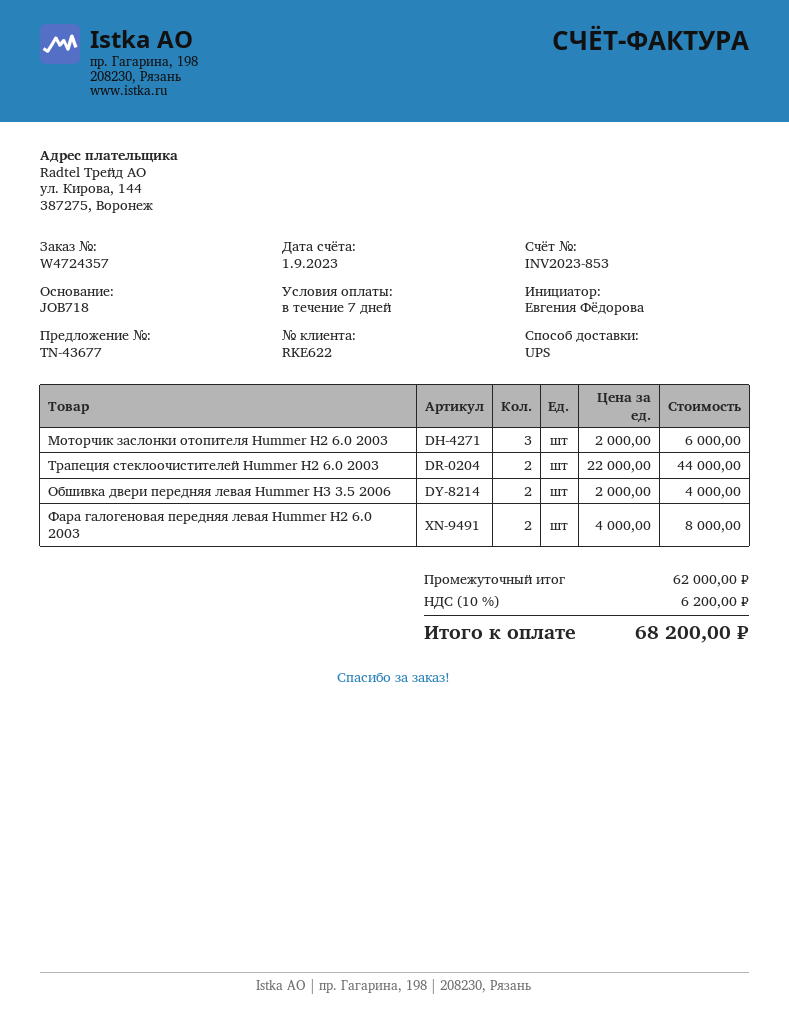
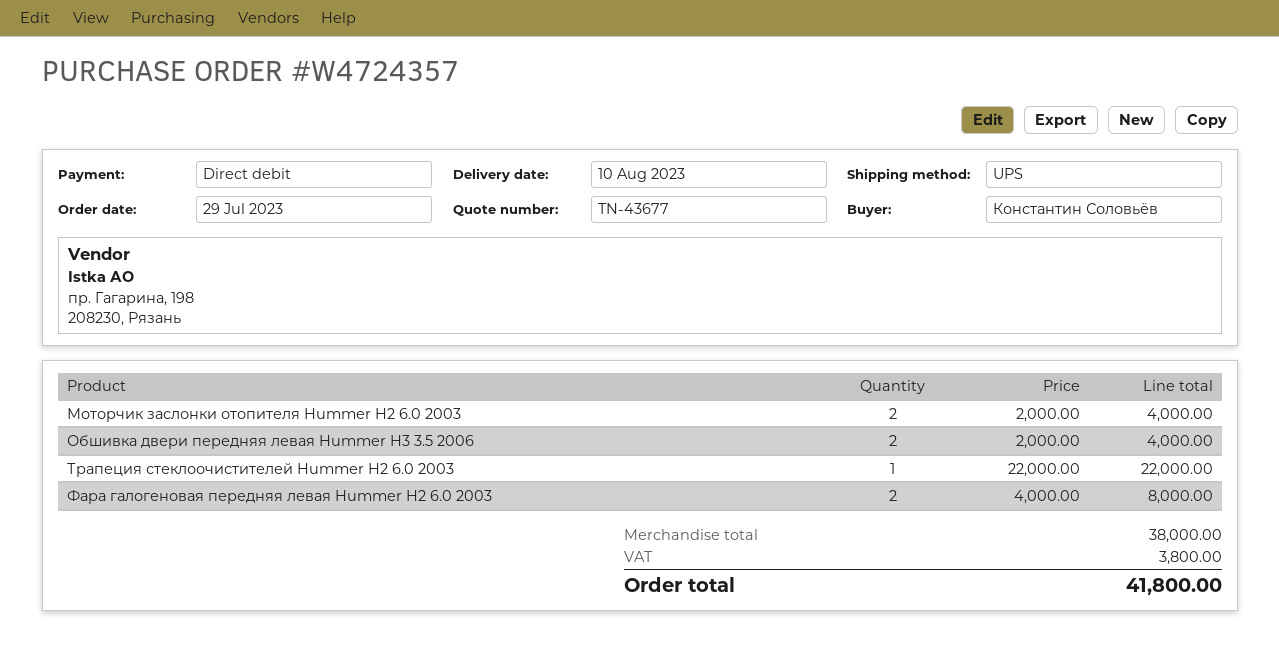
ordered by: Евгения Фёдорова -> Константин Соловьёв
Моторчик заслонки отопителя Hummer H2 6.0 2003: 3 x 2000.00 = 6000.00 -> 2 x 2000.00 = 4000.00
Трапеция стеклоочистителей Hummer H2 6.0 2003: 2 x 22000.00 = 44000.00 -> 1 x 22000.00 = 22000.00
subtotal: 62000.00 -> 38000.00
tax: 6200.00 -> 3800.00
total: 68200.00 -> 41800.00

